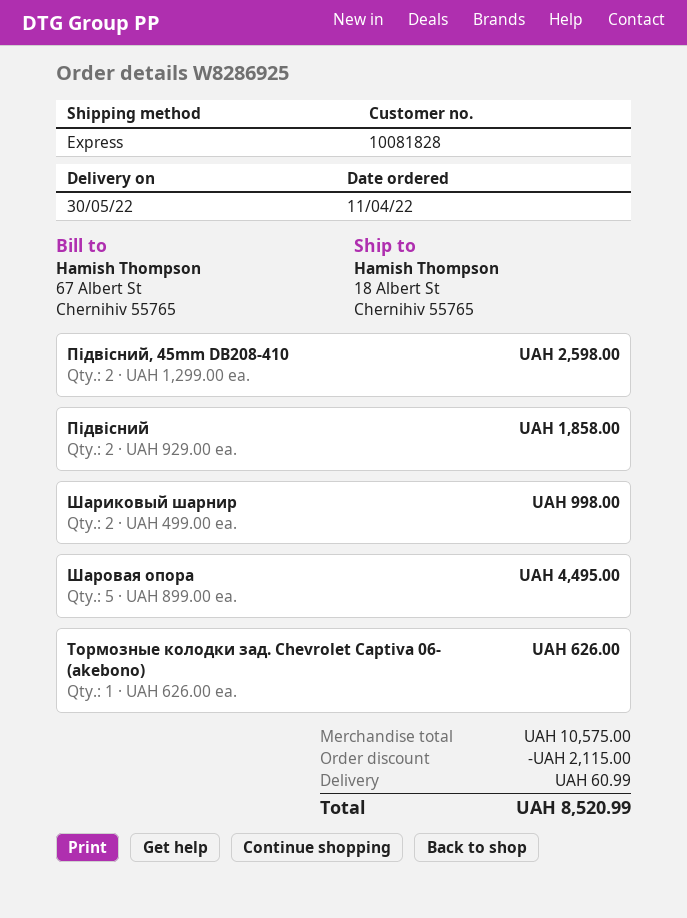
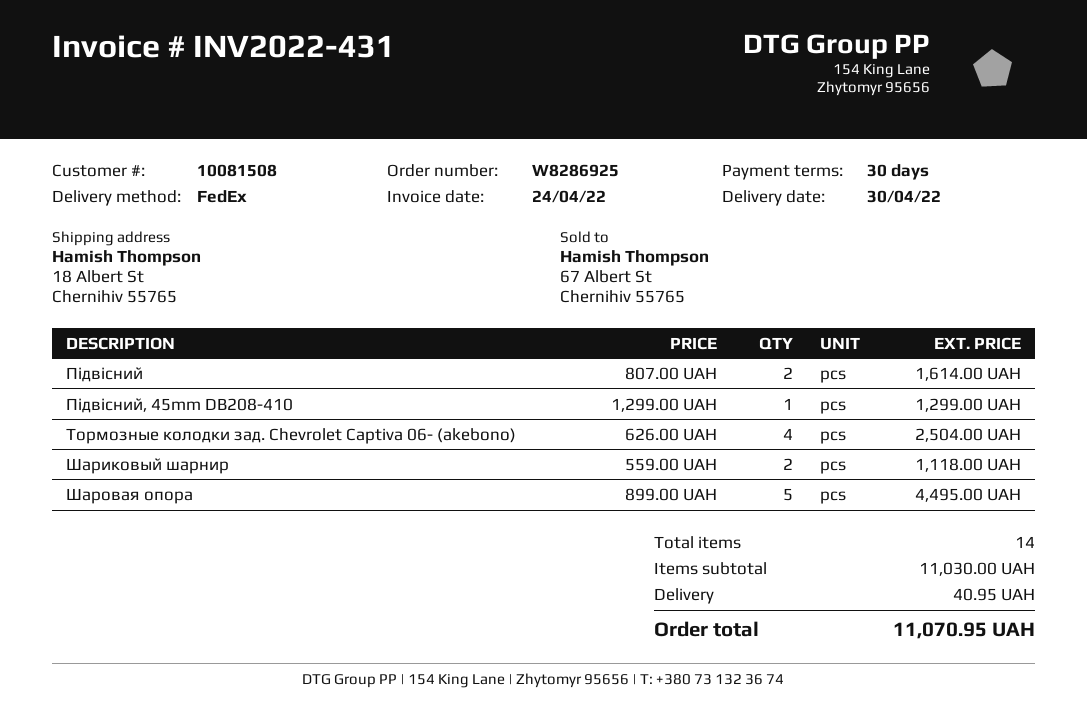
delivery date: 2022-05-30 -> 2022-04-30
customer number: 10081828 -> 10081508
shipping method: express -> FedEx
Підвісний, 45mm DB208-410: 2 x 1299.00 = 2598.00 -> 1 x 1299.00 = 1299.00
Підвісний: 2 x 929.00 = 1858.00 -> 2 x 807.00 = 1614.00
Шариковый шарнир: 2 x 499.00 = 998.00 -> 2 x 559.00 = 1118.00
Тормозные колодки зад. Chevrolet Captiva 06- (akebono): 1 x 626.00 = 626.00 -> 4 x 626.00 = 2504.00
subtotal: 10575.00 -> 11030.00
discount: 2115.00 -> none
shipping: 60.99 -> 40.95
total: 8520.99 -> 11070.95

